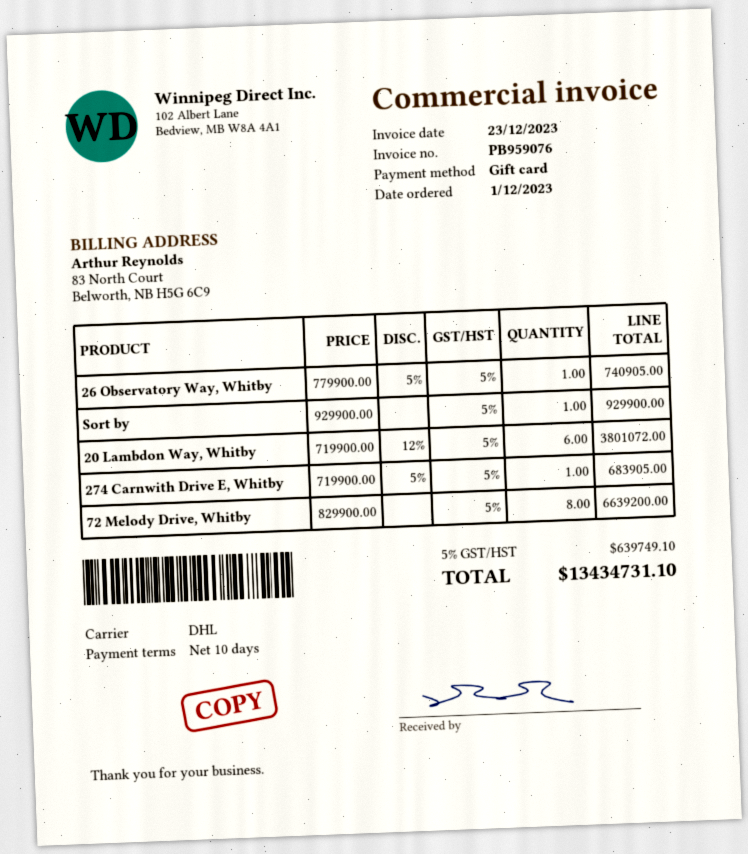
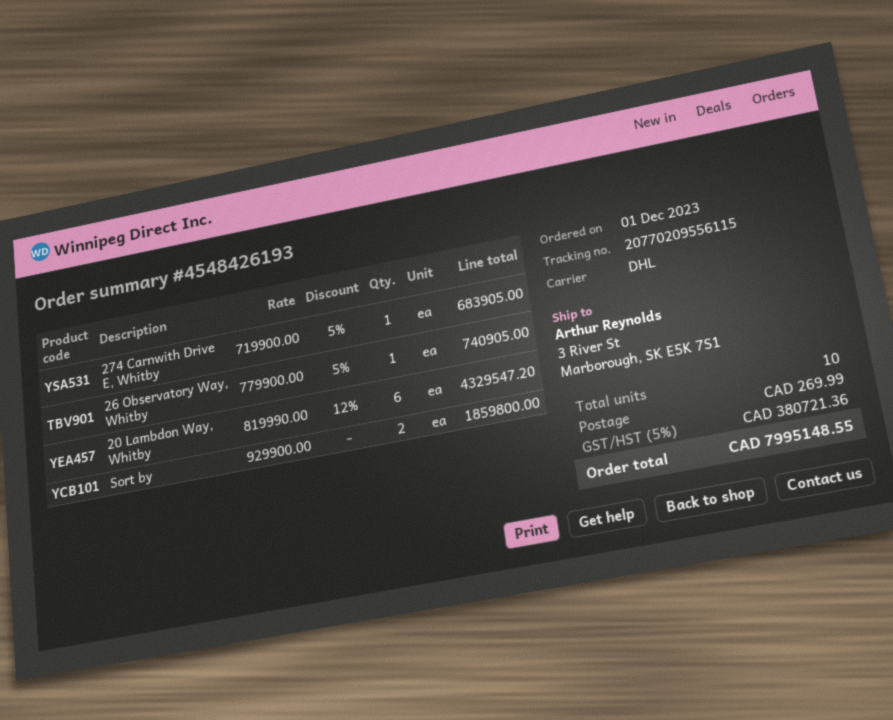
Sort by: 1 x 929900.00 = 929900.00 -> 2 x 929900.00 = 1859800.00
20 Lambdon Way, Whitby: 6 x 719900.00 - 12% = 3801072.00 -> 6 x 819990.00 - 12% = 4329547.20
72 Melody Drive, Whitby: 8 x 829900.00 = 6639200.00 -> none
shipping: none -> 269.99
tax: 5% = 639749.10 -> 5% = 380721.36
total: 13434731.10 -> 7995148.55

